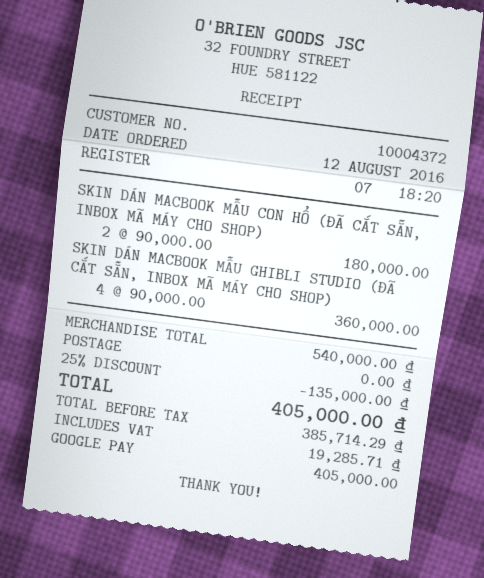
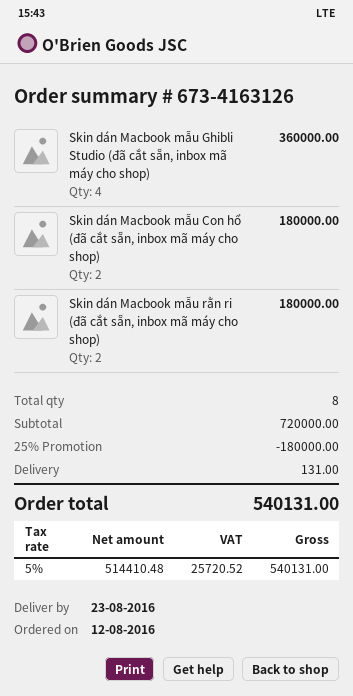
Skin dán Macbook mẫu rằn ri (đã cắt sẵn, inbox mã máy cho shop): none -> 2 for 180000.00
subtotal: 540000.00 -> 720000.00
discount: 25% = 135000.00 -> 25% = 180000.00
shipping: 0.00 -> 131.00
net: 385714.29 -> 514410.48
tax: 19285.71 -> 25720.52
total: 405000.00 -> 540131.00

